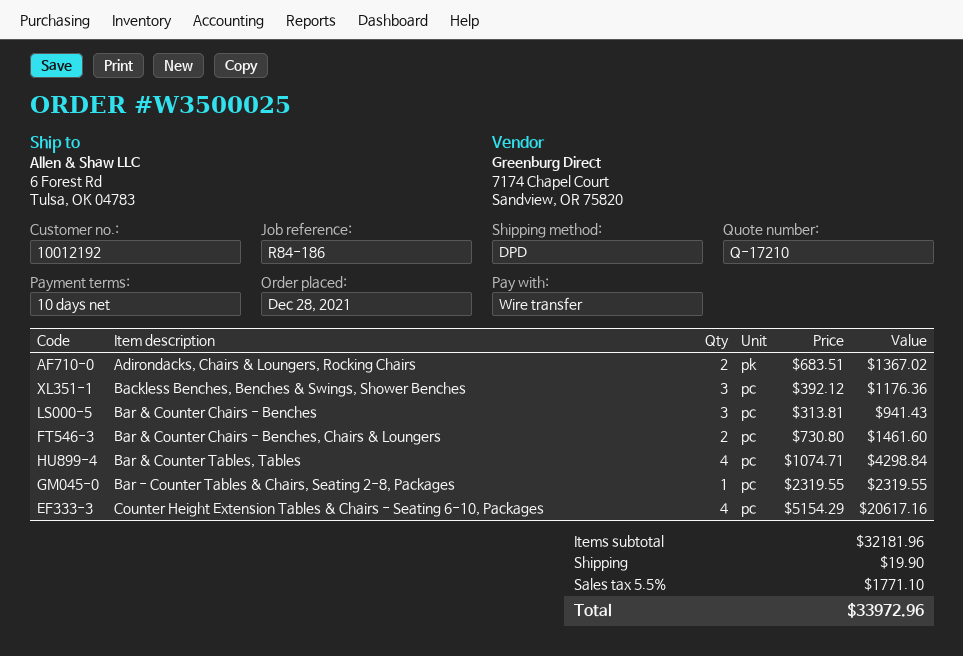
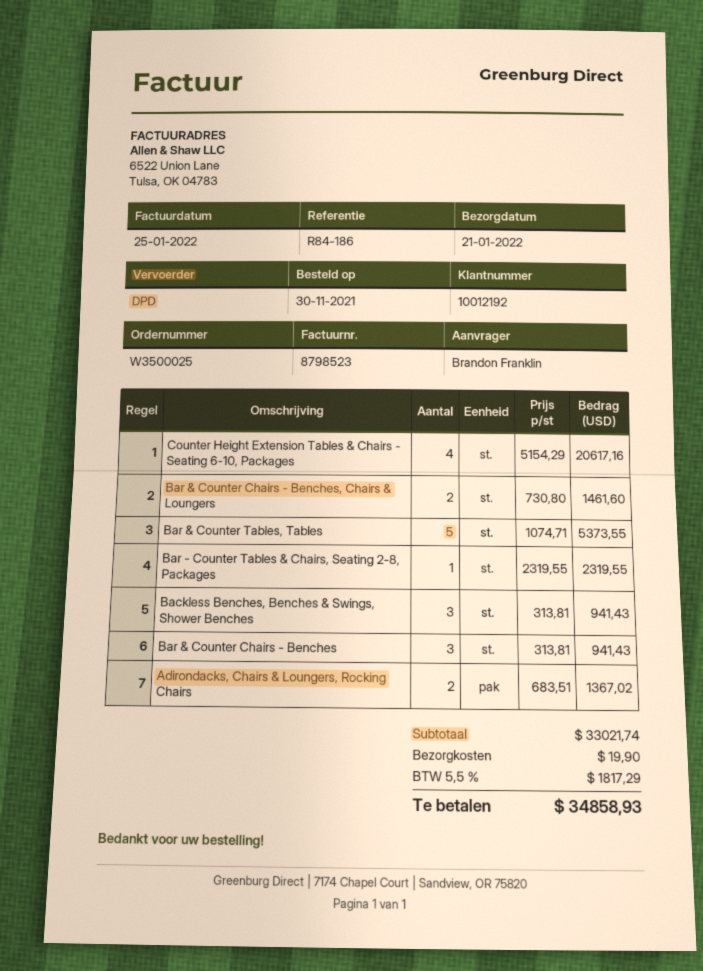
order date: 2021-12-28 -> 2021-11-30
Backless Benches, Benches & Swings, Shower Benches: 3 x 392.12 = 1176.36 -> 3 x 313.81 = 941.43
Bar & Counter Tables, Tables: 4 x 1074.71 = 4298.84 -> 5 x 1074.71 = 5373.55
subtotal: 32181.96 -> 33021.74
tax: 5.5% = 1771.10 -> 5.5% = 1817.29
total: 33972.96 -> 34858.93

